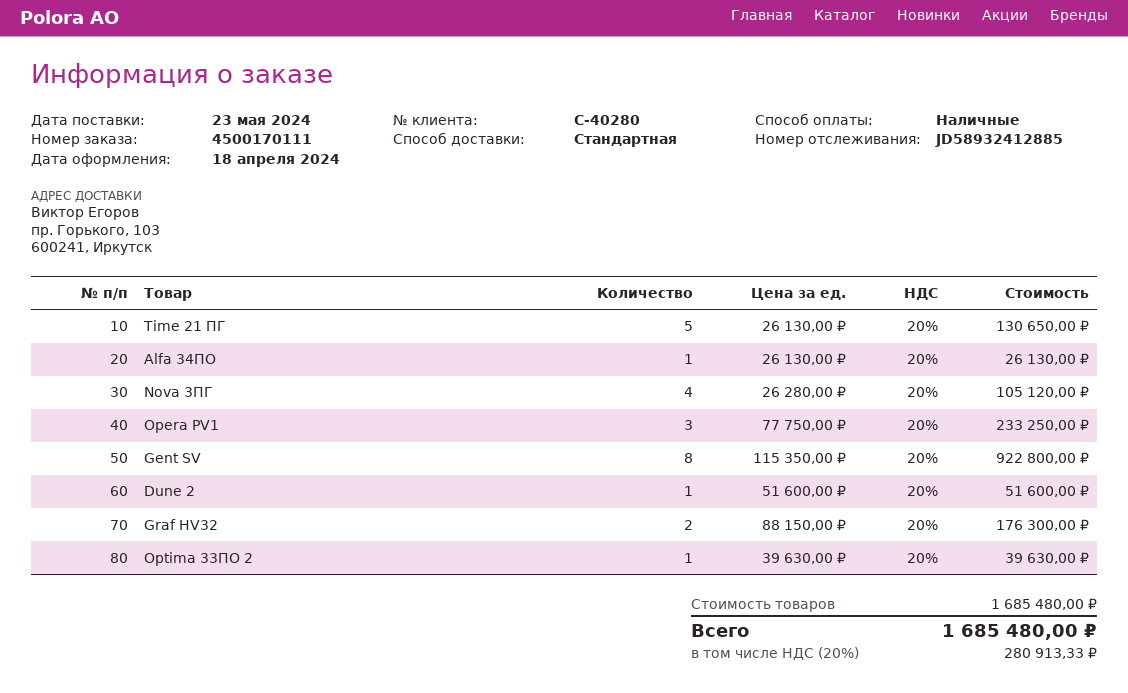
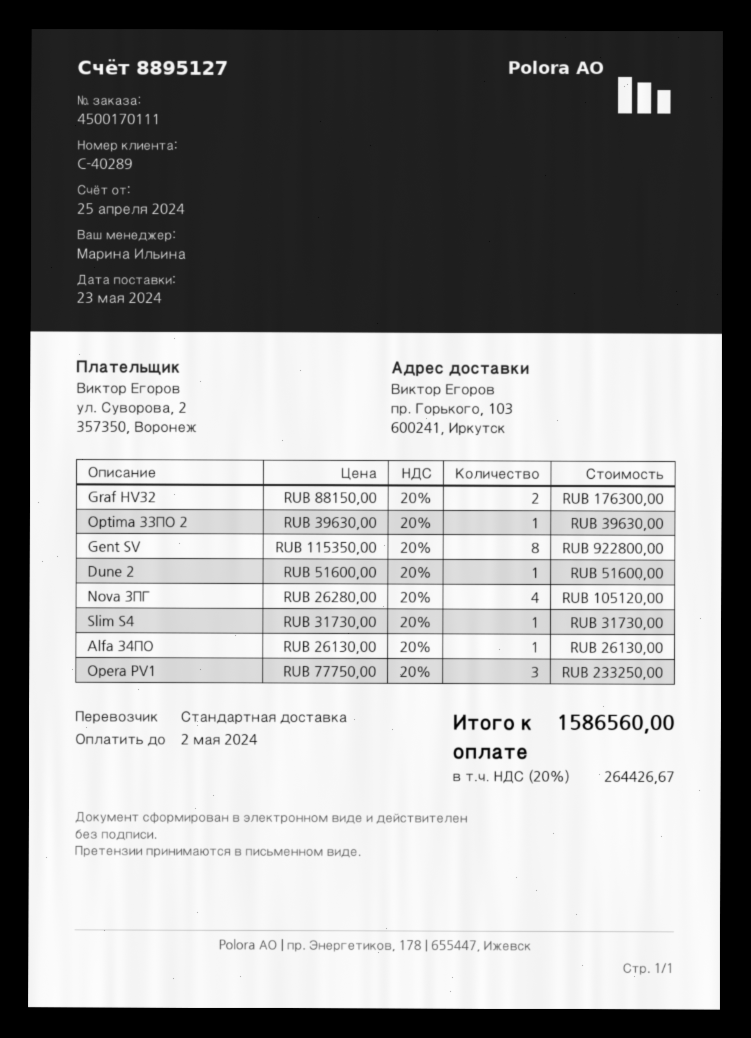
customer number: C-40280 -> C-40289
Time 21 ПГ: 5 x 26130.00 = 130650.00 -> none
Slim S4: none -> 1 x 31730.00 = 31730.00
tax: 20% = 280913.33 -> 20% = 264426.67
total: 1685480.00 -> 1586560.00

